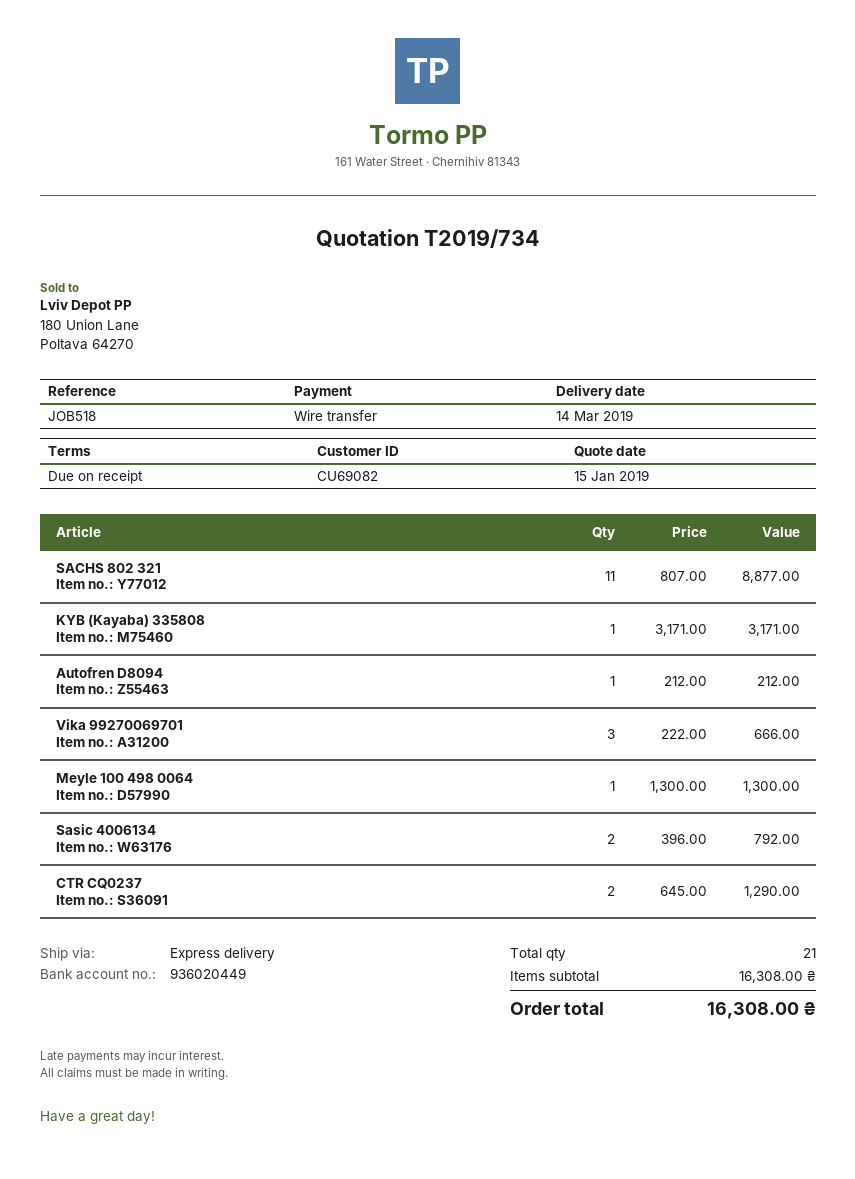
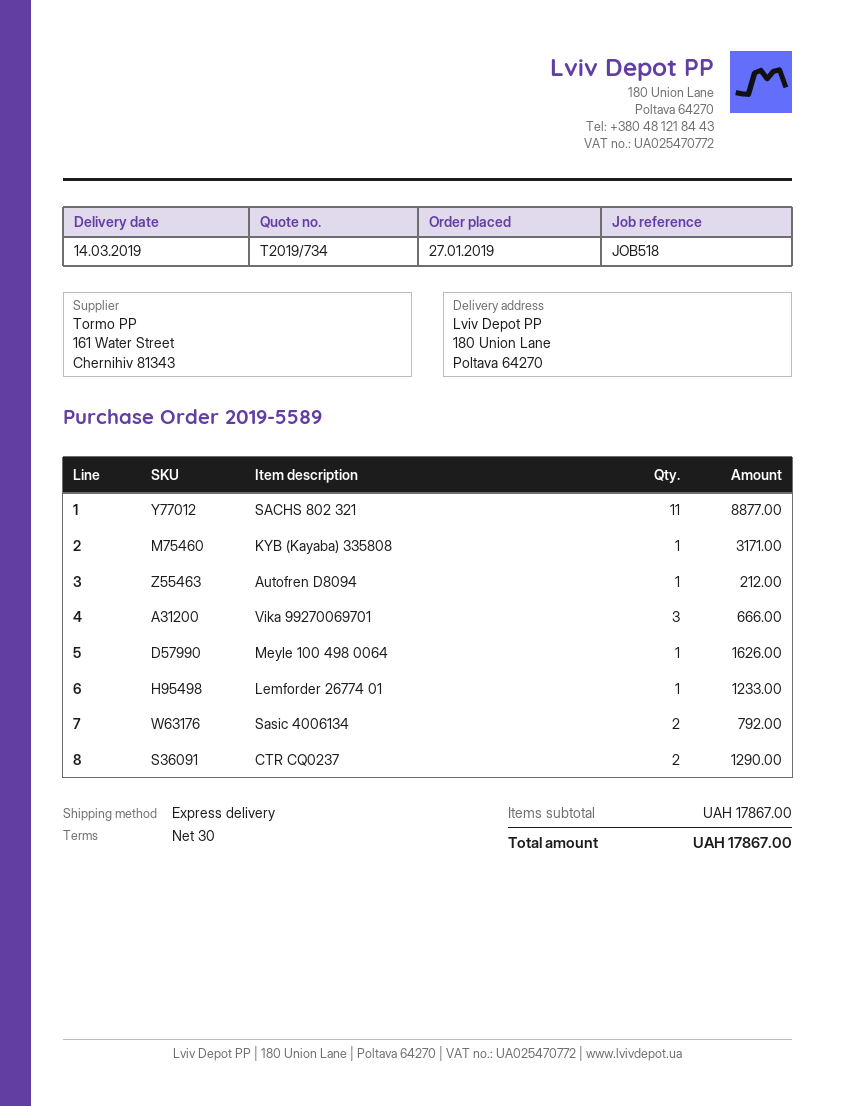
payment terms: on receipt -> 30 days
Meyle 100 498 0064: 1 for 1300.00 -> 1 for 1626.00
Lemforder 26774 01: none -> 1 for 1233.00
subtotal: 16308.00 -> 17867.00
total: 16308.00 -> 17867.00

